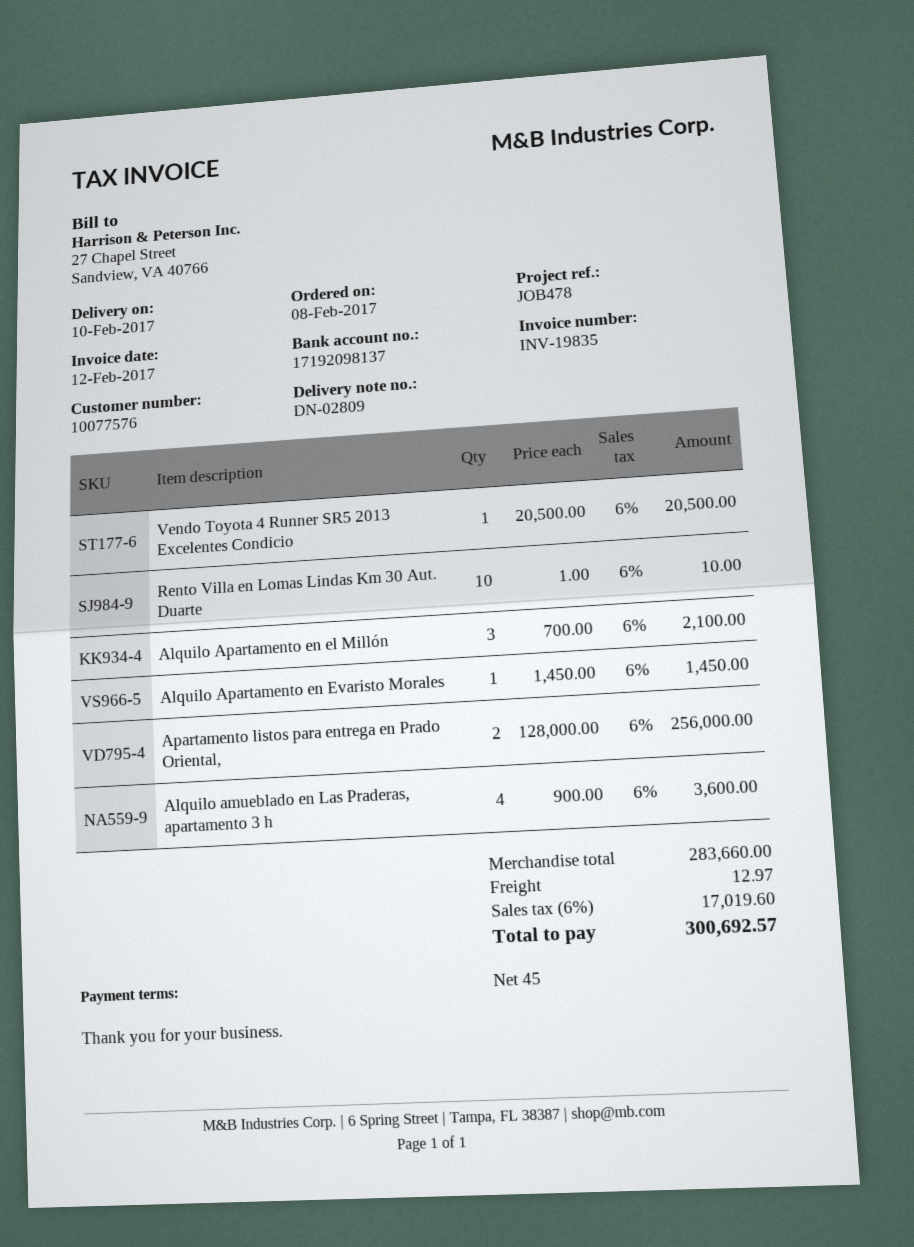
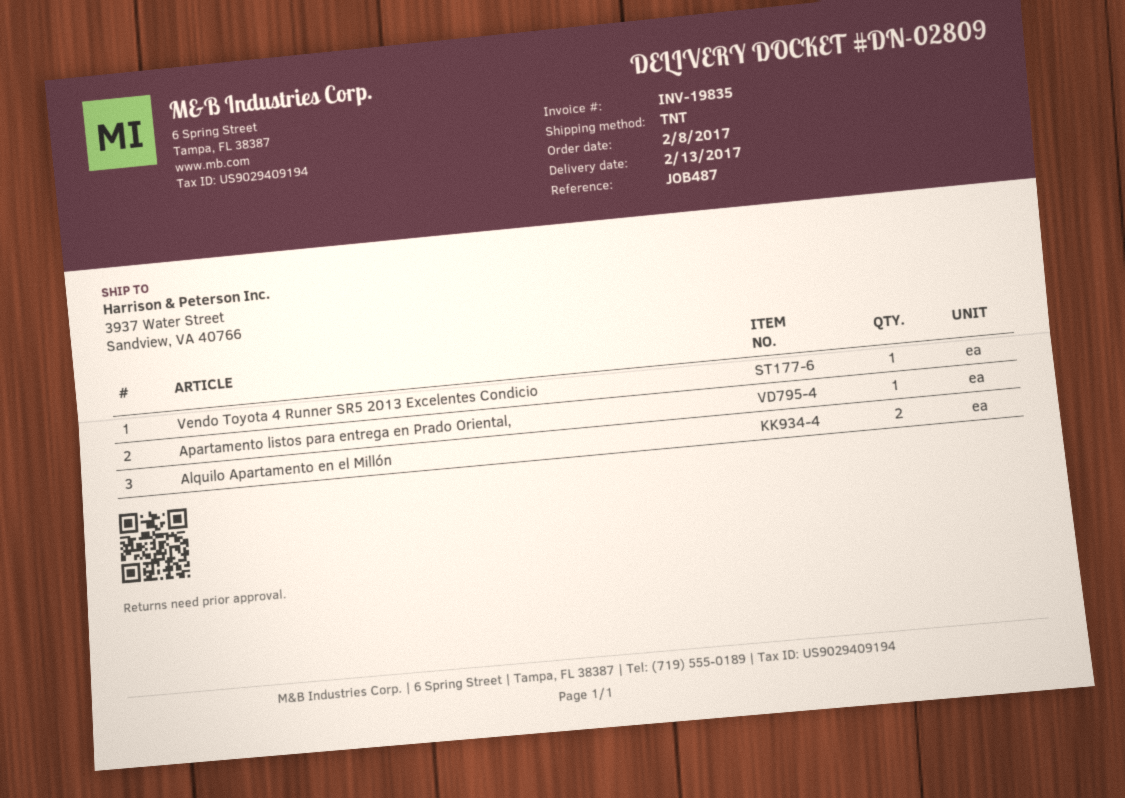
delivery date: 2017-02-10 -> 2017-02-13
reference: JOB478 -> JOB487
Rento Villa en Lomas Lindas Km 30 Aut. Duarte: 10 -> none
Alquilo Apartamento en el Millón: 3 -> 2
Alquilo Apartamento en Evaristo Morales: 1 -> none
Apartamento listos para entrega en Prado Oriental,: 2 -> 1
Alquilo amueblado en Las Praderas, apartamento 3 h: 4 -> none

